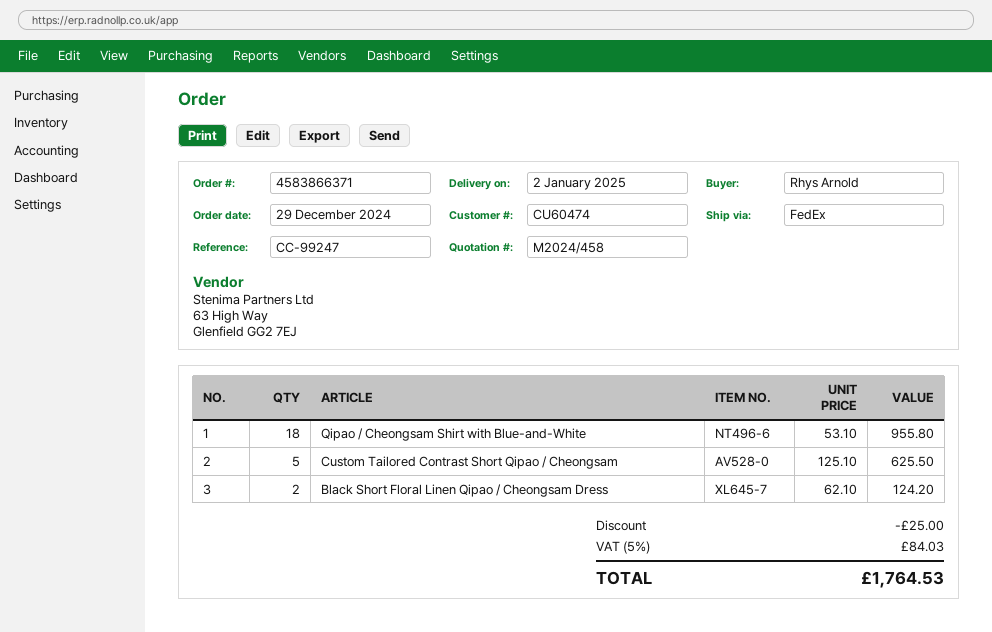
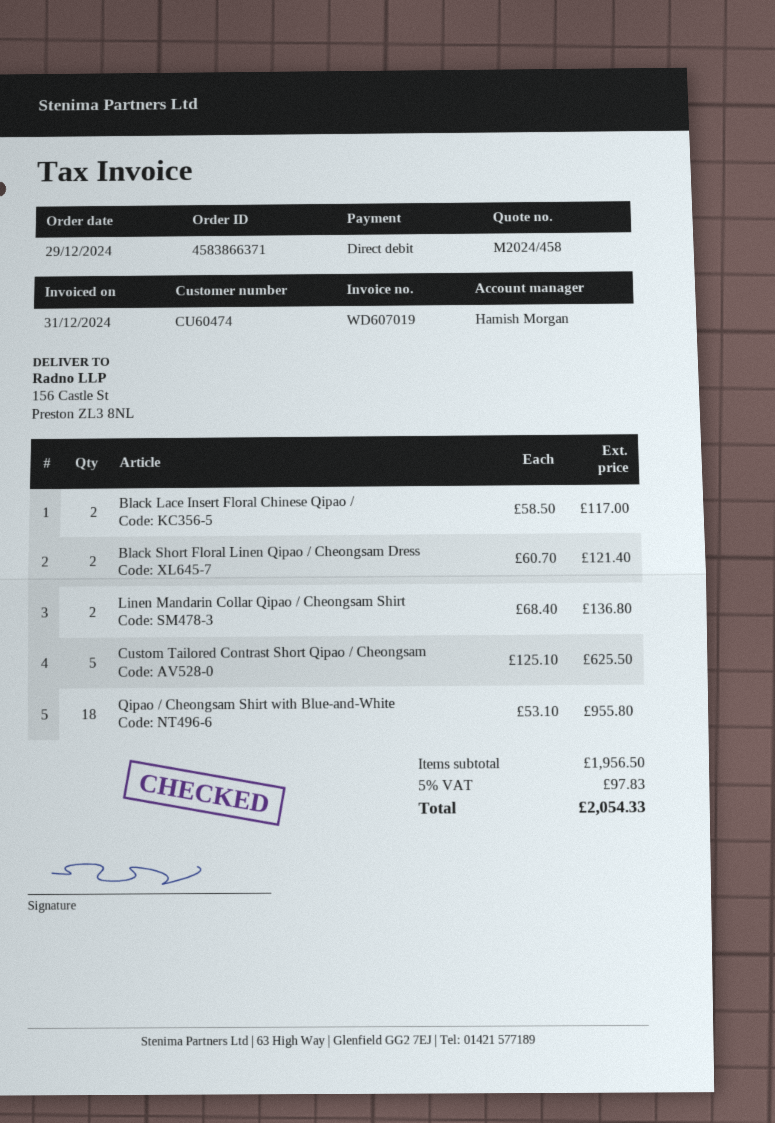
Black Short Floral Linen Qipao / Cheongsam Dress: 2 x 62.10 = 124.20 -> 2 x 60.70 = 121.40
Black Lace Insert Floral Chinese Qipao /: none -> 2 x 58.50 = 117.00
Linen Mandarin Collar Qipao / Cheongsam Shirt: none -> 2 x 68.40 = 136.80
discount: 25.00 -> none
tax: 5% = 84.03 -> 5% = 97.83
total: 1764.53 -> 2054.33

